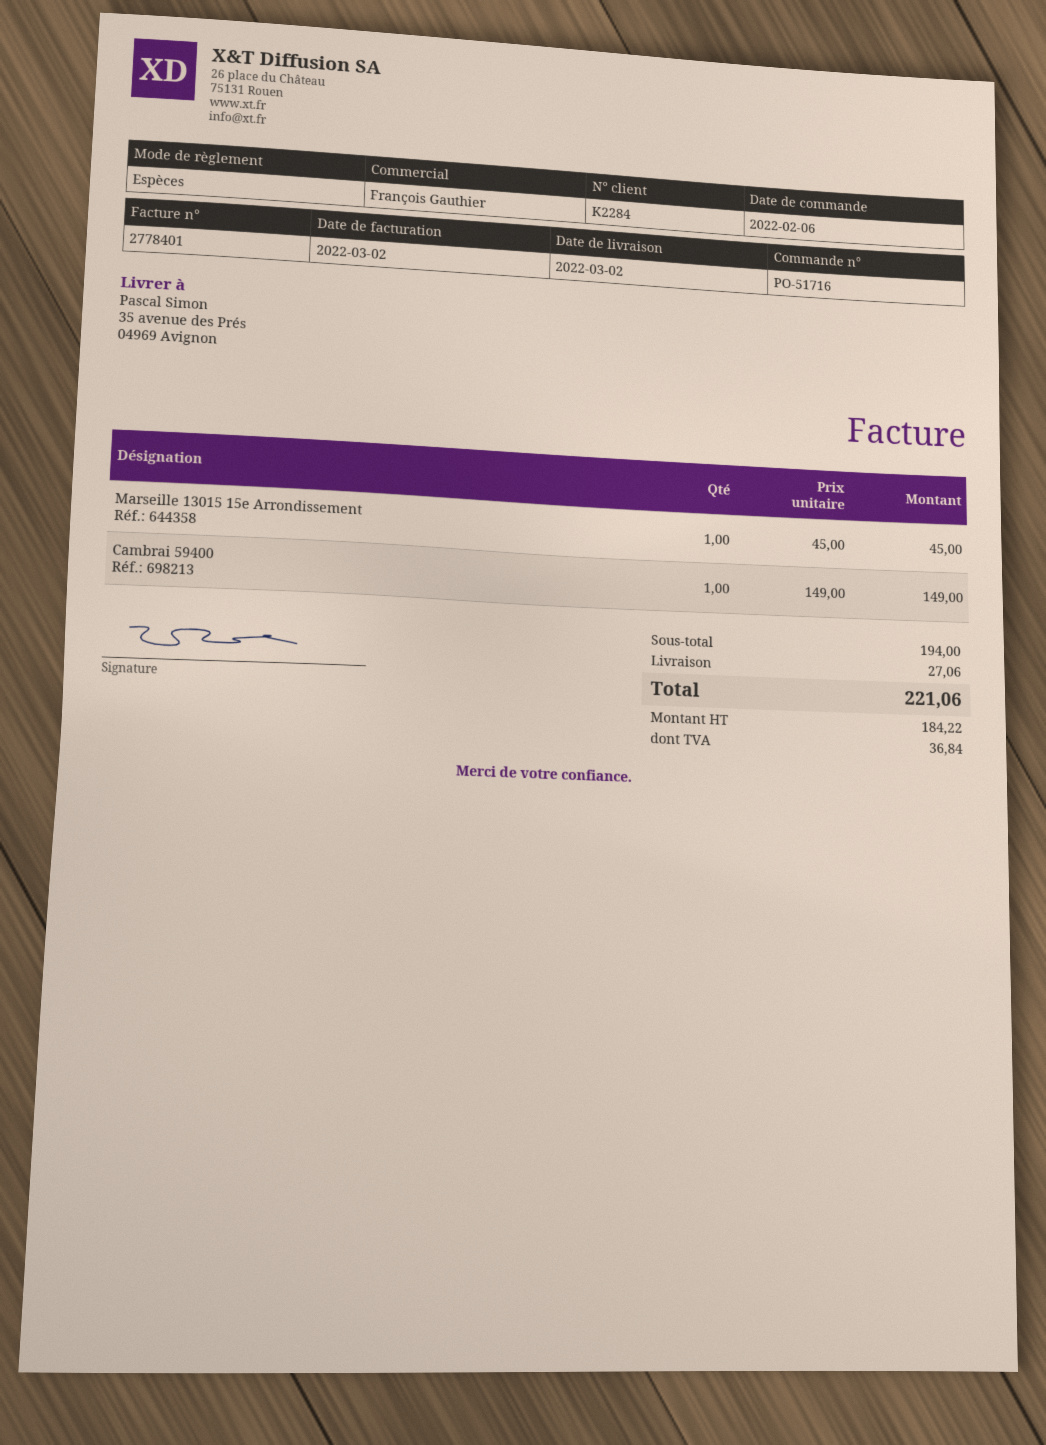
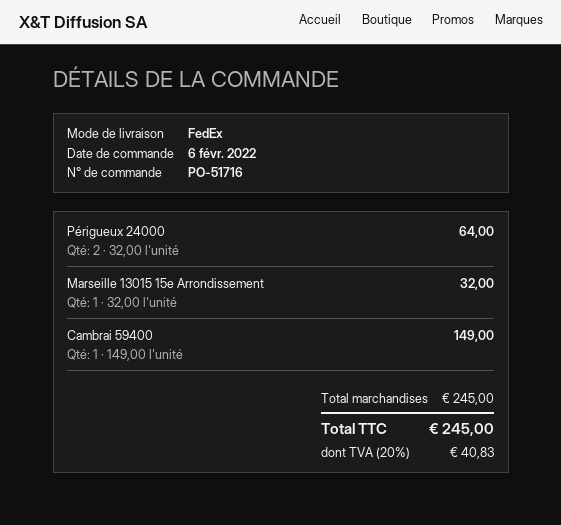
Marseille 13015 15e Arrondissement: 1 x 45.00 = 45.00 -> 1 x 32.00 = 32.00
Périgueux 24000: none -> 2 x 32.00 = 64.00
subtotal: 194.00 -> 245.00
shipping: 27.06 -> none
tax: 36.84 -> 40.83
total: 221.06 -> 245.00

